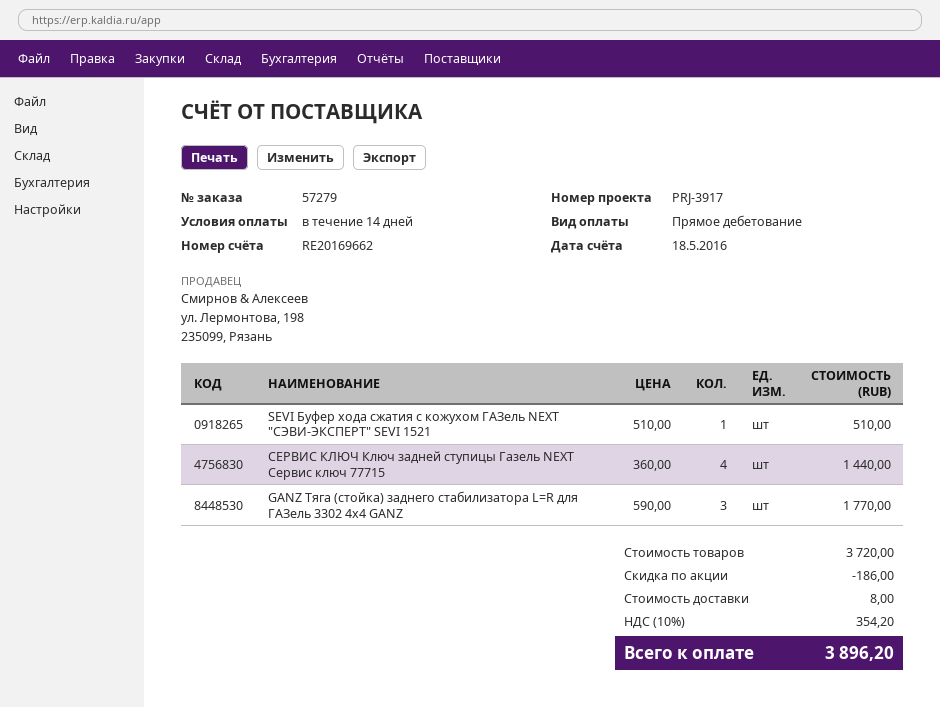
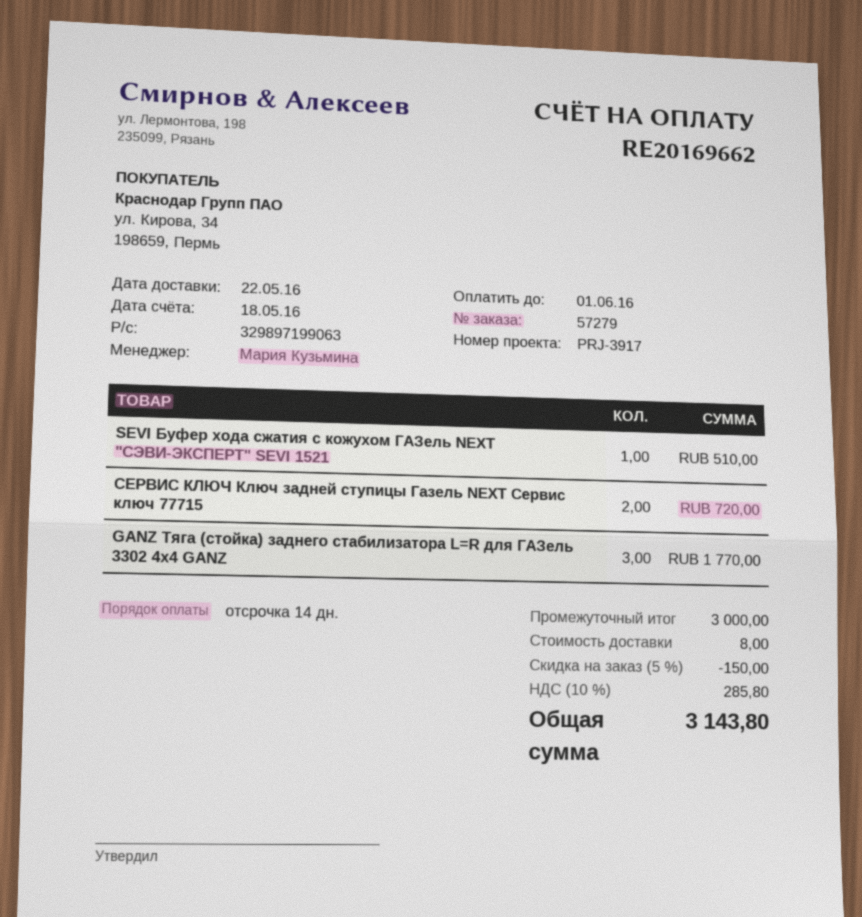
СЕРВИС КЛЮЧ Ключ задней ступицы Газель NEXT Сервис ключ 77715: 4 for 1440.00 -> 2 for 720.00
subtotal: 3720.00 -> 3000.00
discount: 186.00 -> 150.00
tax: 10% = 354.20 -> 10% = 285.80
total: 3896.20 -> 3143.80

